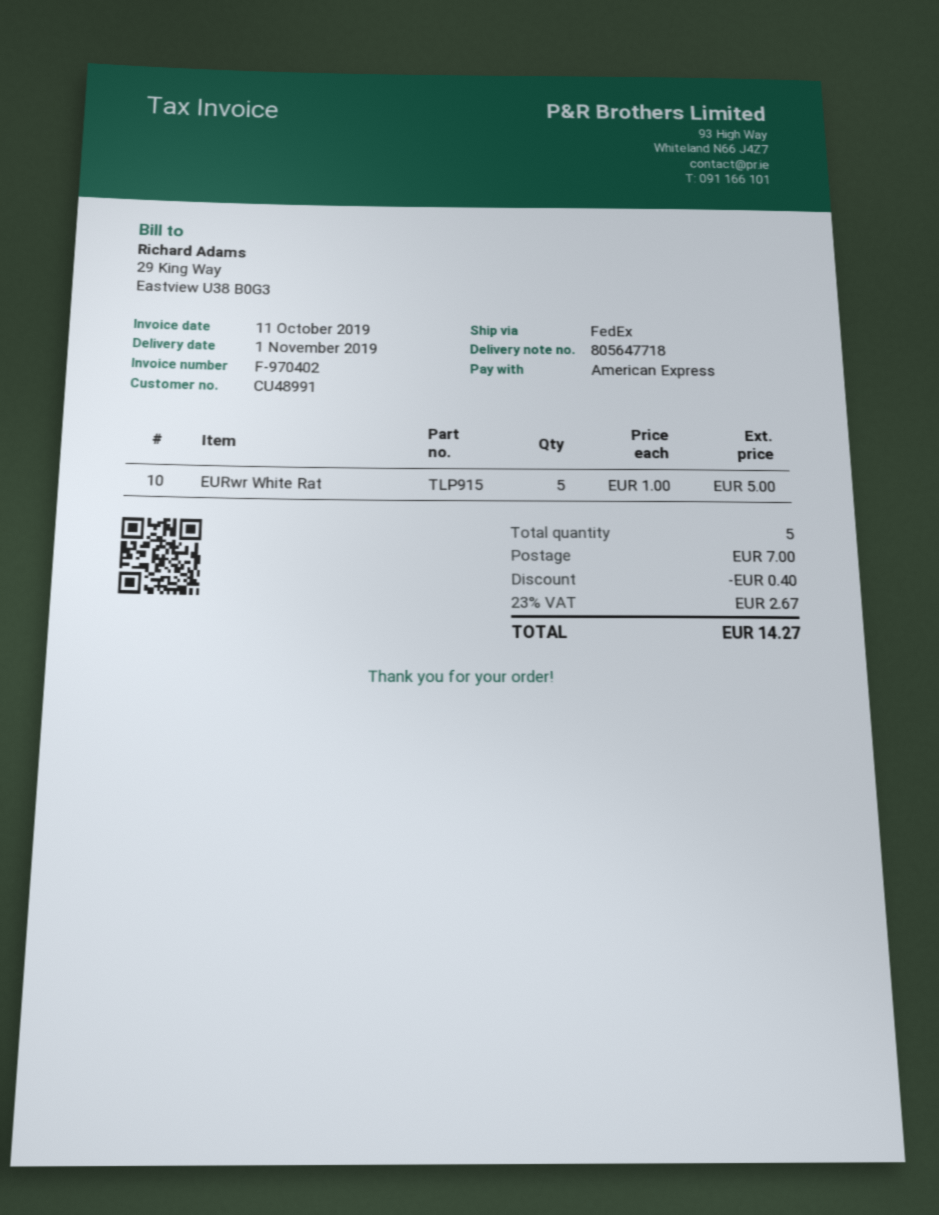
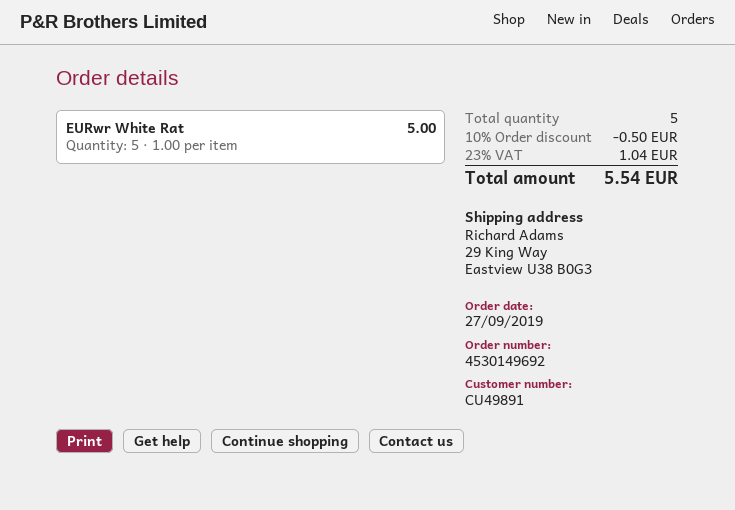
customer number: CU48991 -> CU49891
discount: 0.40 -> 0.50
shipping: 7.00 -> none
tax: 23% = 2.67 -> 23% = 1.04
total: 14.27 -> 5.54

